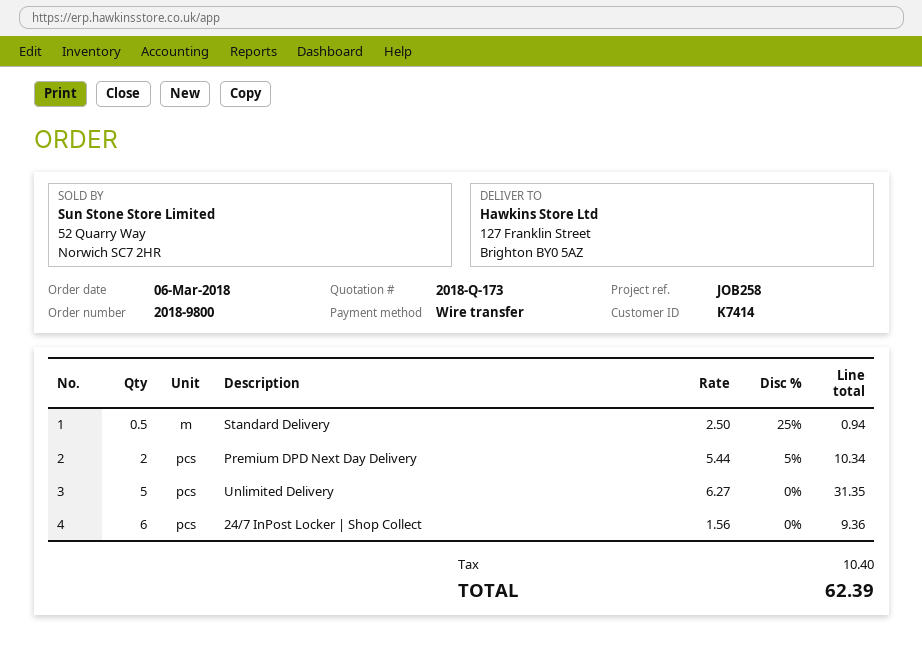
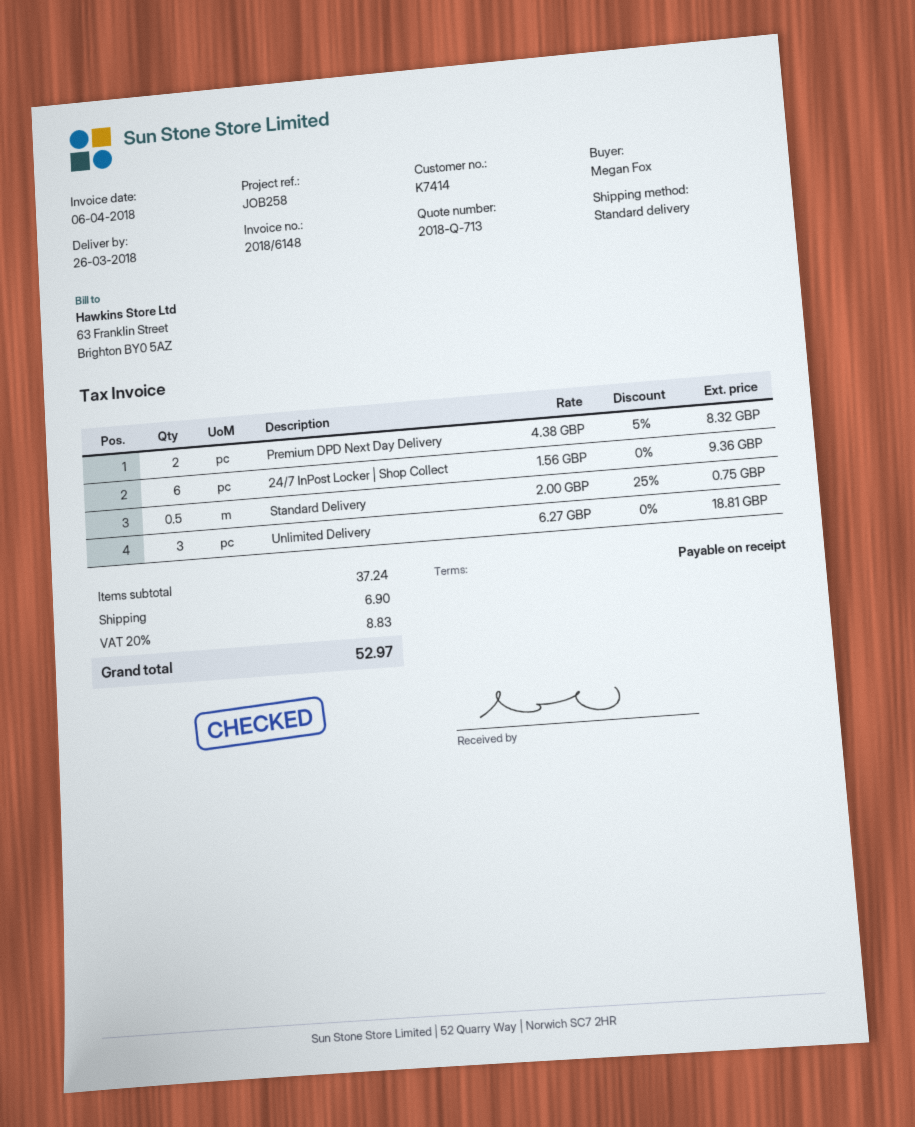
quote number: 2018-Q-173 -> 2018-Q-713
Standard Delivery: 0.5 x 2.50 - 25% = 0.94 -> 0.5 x 2.00 - 25% = 0.75
Premium DPD Next Day Delivery: 2 x 5.44 - 5% = 10.34 -> 2 x 4.38 - 5% = 8.32
Unlimited Delivery: 5 x 6.27 = 31.35 -> 3 x 6.27 = 18.81
shipping: none -> 6.90
tax: 10.40 -> 8.83
total: 62.39 -> 52.97

